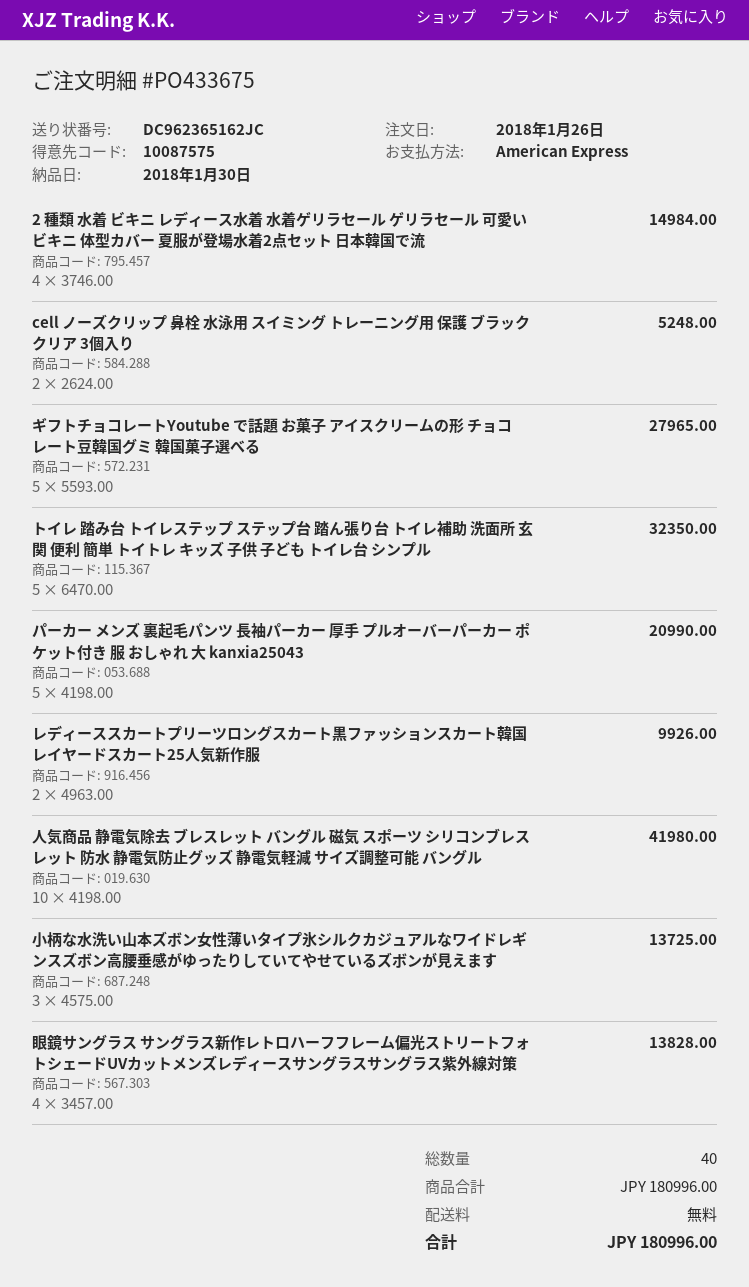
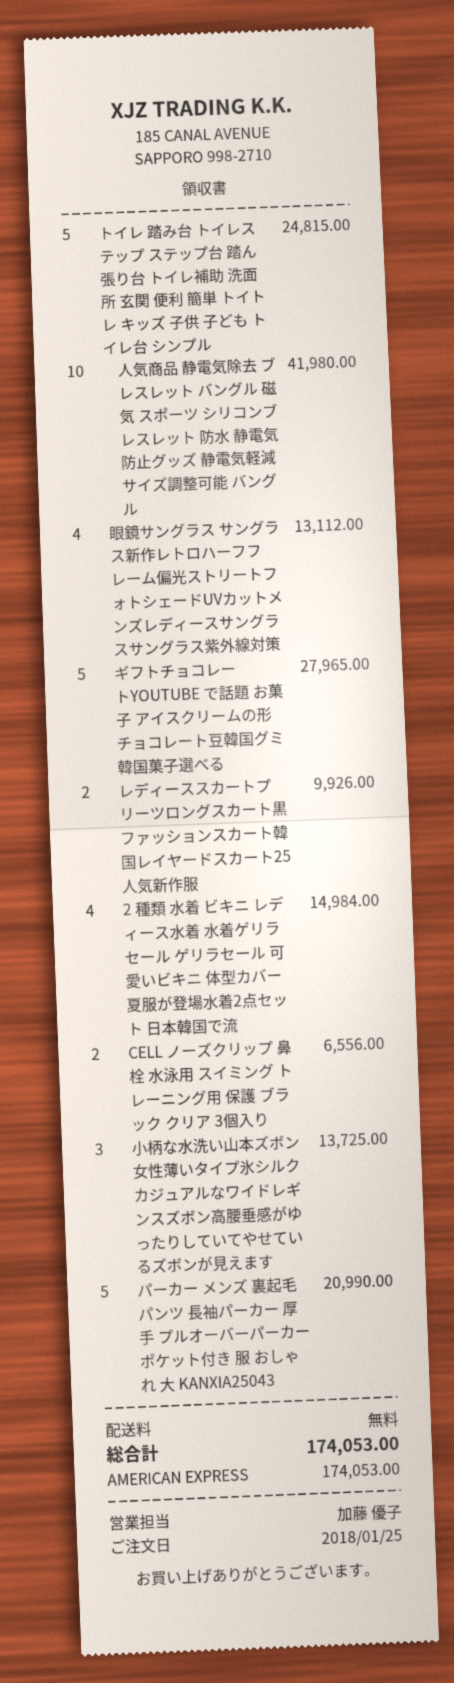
order date: 2018-01-26 -> 2018-01-25
cell ノーズクリップ 鼻栓 水泳用 スイミング トレーニング用 保護 ブラック クリア 3個入り: 2 for 5248.00 -> 2 for 6556.00
トイレ 踏み台 トイレステップ ステップ台 踏ん張り台 トイレ補助 洗面所 玄関 便利 簡単 トイトレ キッズ 子供 子ども トイレ台 シンプル: 5 for 32350.00 -> 5 for 24815.00
眼鏡サングラス サングラス新作レトロハーフフレーム偏光ストリートフォトシェードUVカットメンズレディースサングラスサングラス紫外線対策: 4 for 13828.00 -> 4 for 13112.00
total: 180996.00 -> 174053.00

